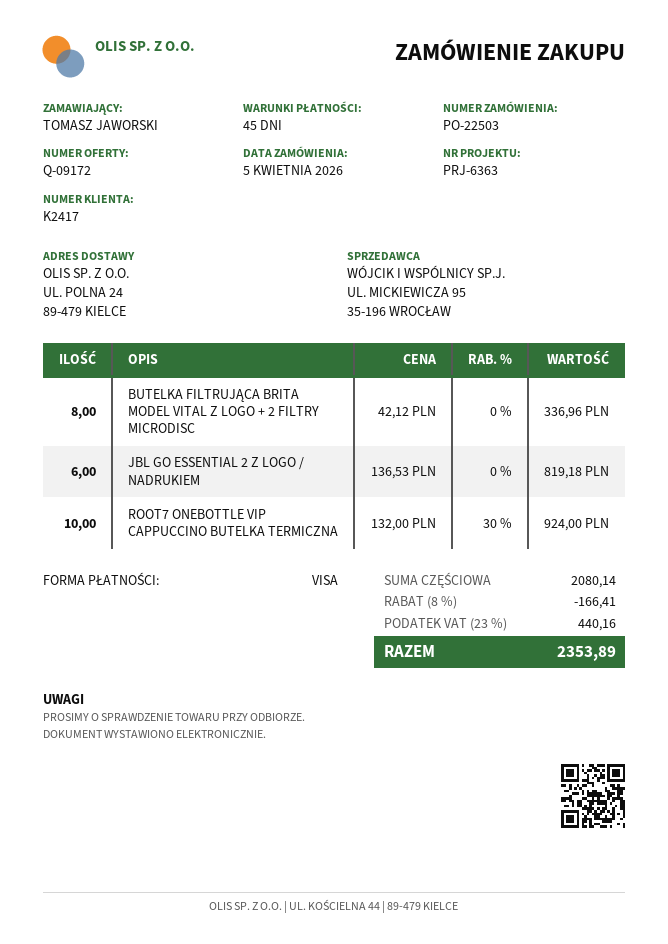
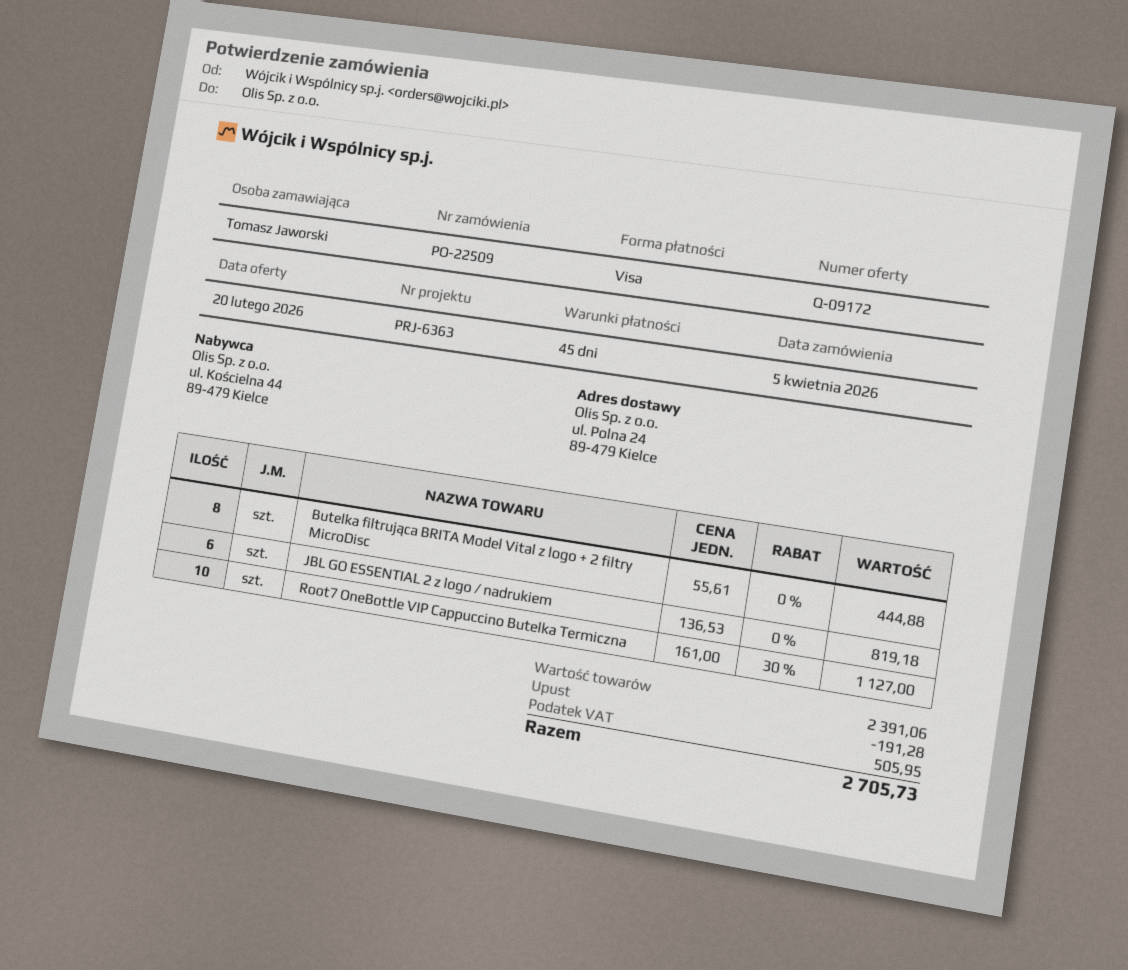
order number: PO-22503 -> PO-22509
BUTELKA FILTRUJĄCA BRITA MODEL VITAL Z LOGO + 2 FILTRY MICRODISC: 8 x 42.12 = 336.96 -> 8 x 55.61 = 444.88
ROOT7 ONEBOTTLE VIP CAPPUCCINO BUTELKA TERMICZNA: 10 x 132.00 - 30% = 924.00 -> 10 x 161.00 - 30% = 1127.00
subtotal: 2080.14 -> 2391.06
discount: 166.41 -> 191.28
tax: 440.16 -> 505.95
total: 2353.89 -> 2705.73

